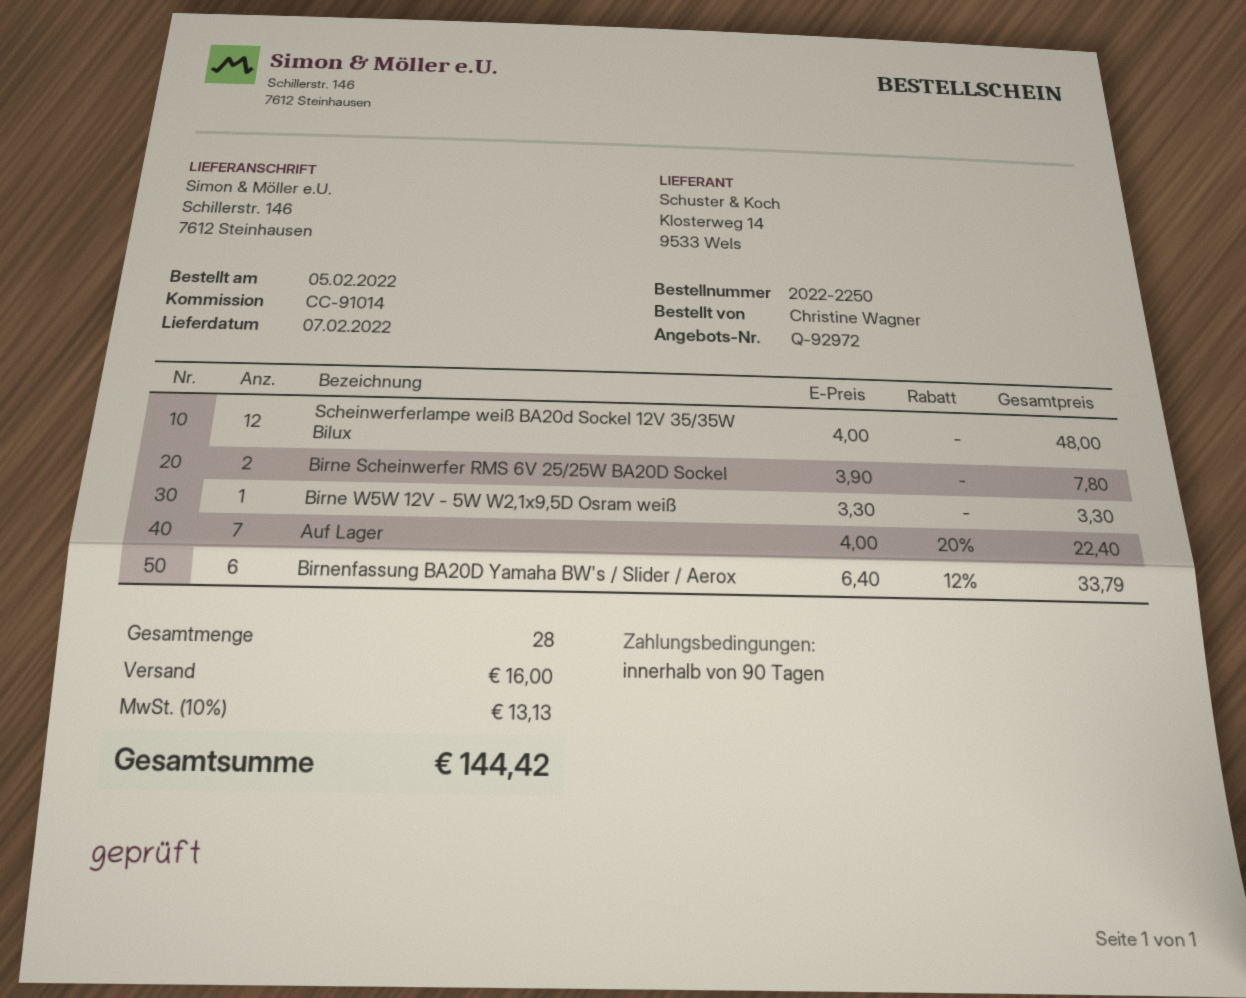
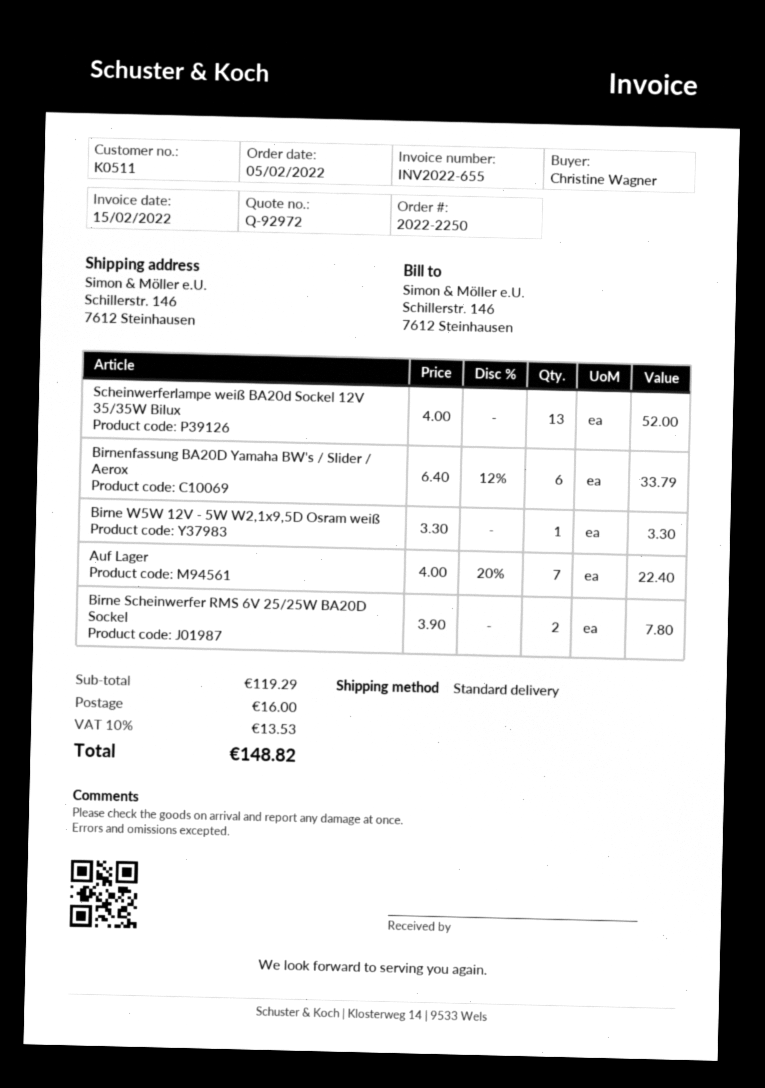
Scheinwerferlampe weiß BA20d Sockel 12V 35/35W Bilux: 12 x 4.00 = 48.00 -> 13 x 4.00 = 52.00
tax: 10% = 13.13 -> 10% = 13.53
total: 144.42 -> 148.82

